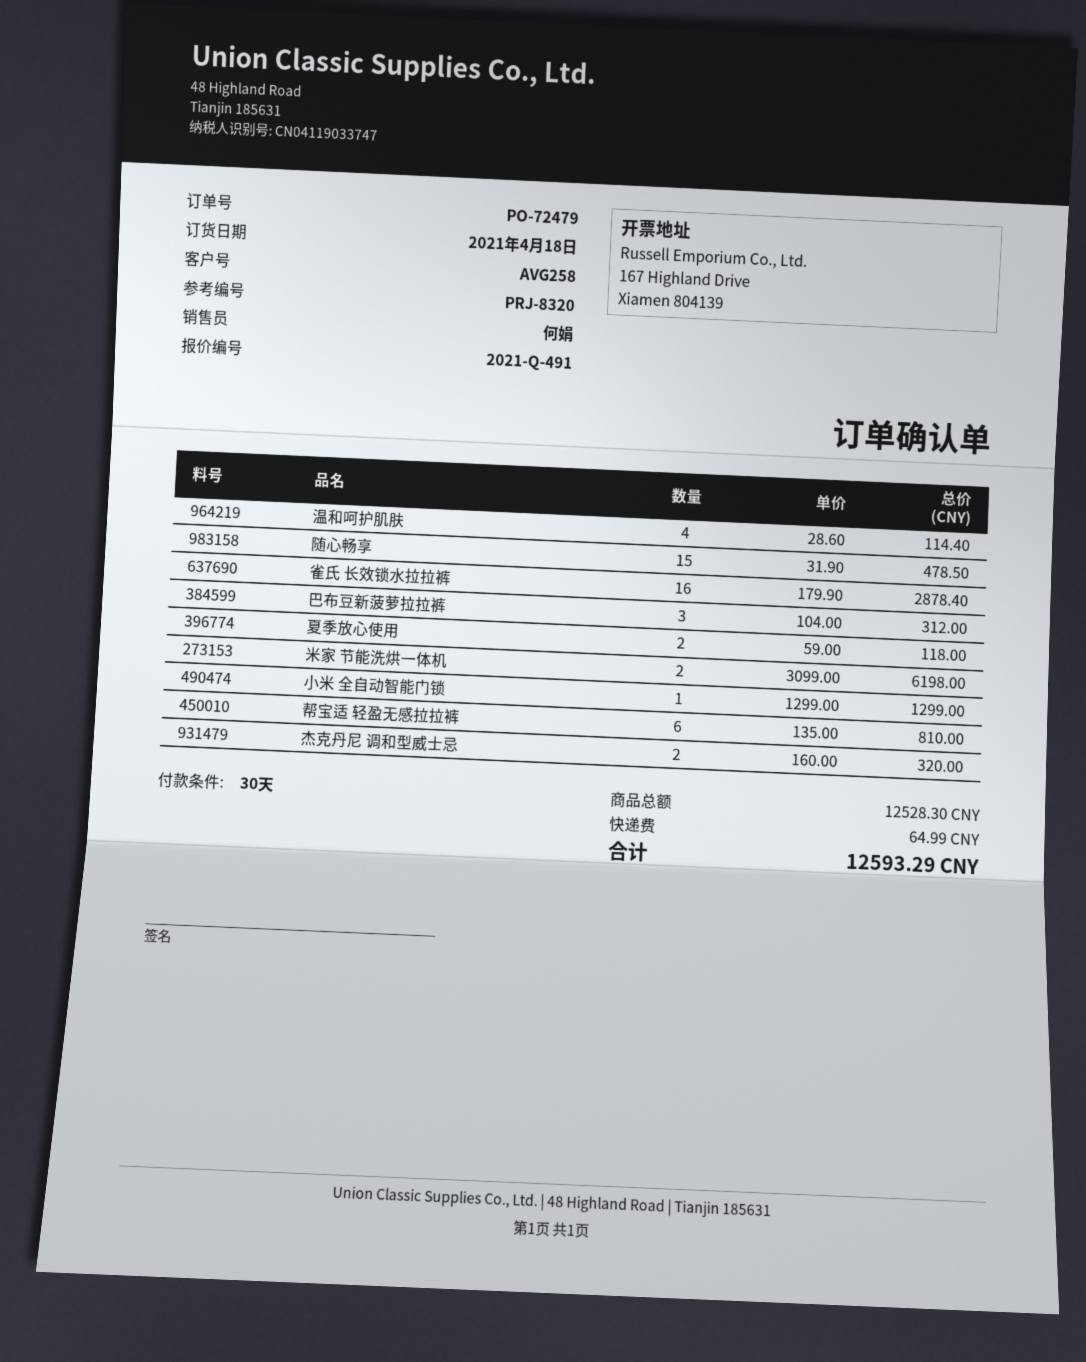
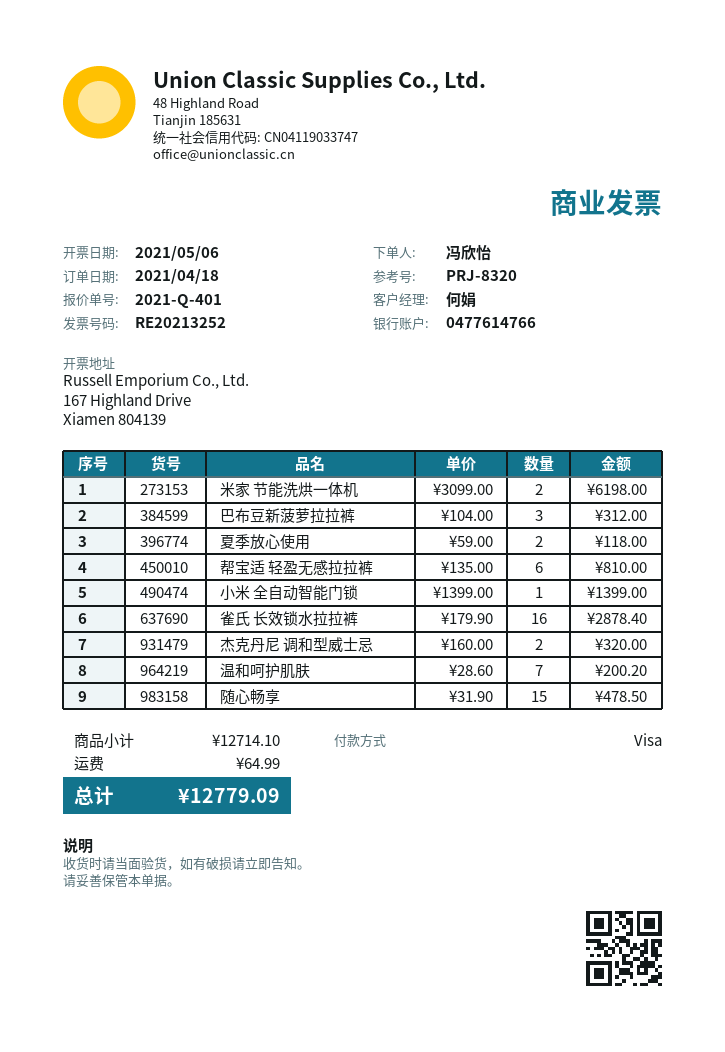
quote number: 2021-Q-491 -> 2021-Q-401
温和呵护肌肤: 4 x 28.60 = 114.40 -> 7 x 28.60 = 200.20
小米 全自动智能门锁: 1 x 1299.00 = 1299.00 -> 1 x 1399.00 = 1399.00
subtotal: 12528.30 -> 12714.10
total: 12593.29 -> 12779.09

